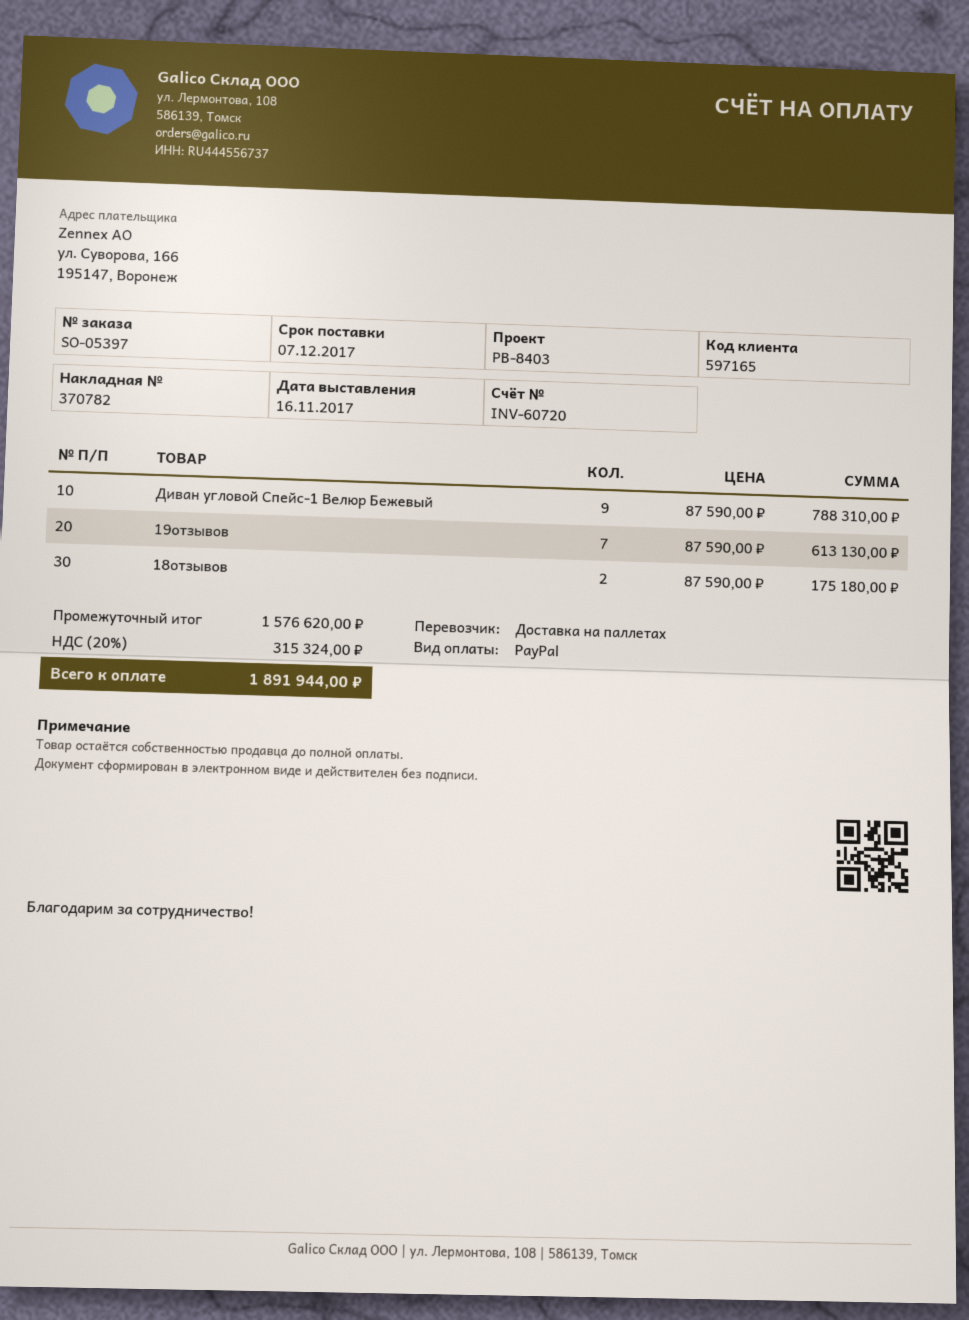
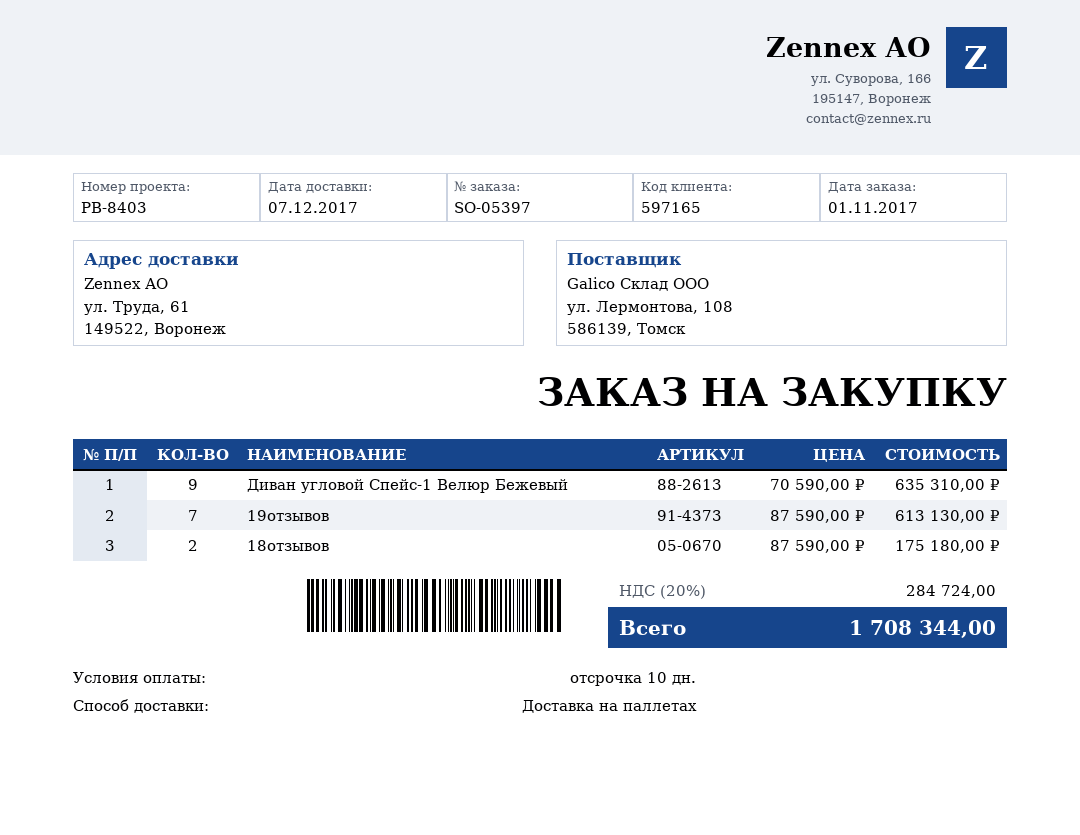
Диван угловой Спейс-1 Велюр Бежевый: 9 x 87590.00 = 788310.00 -> 9 x 70590.00 = 635310.00
tax: 20% = 315324.00 -> 20% = 284724.00
total: 1891944.00 -> 1708344.00

